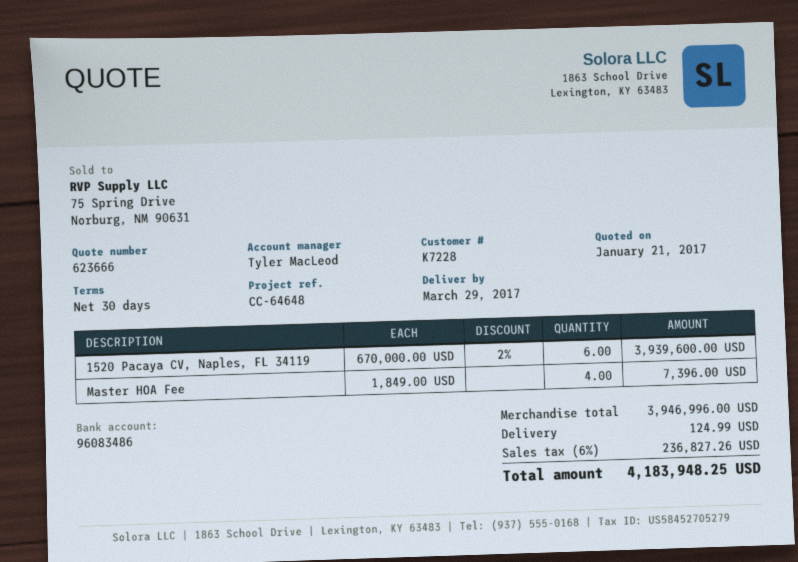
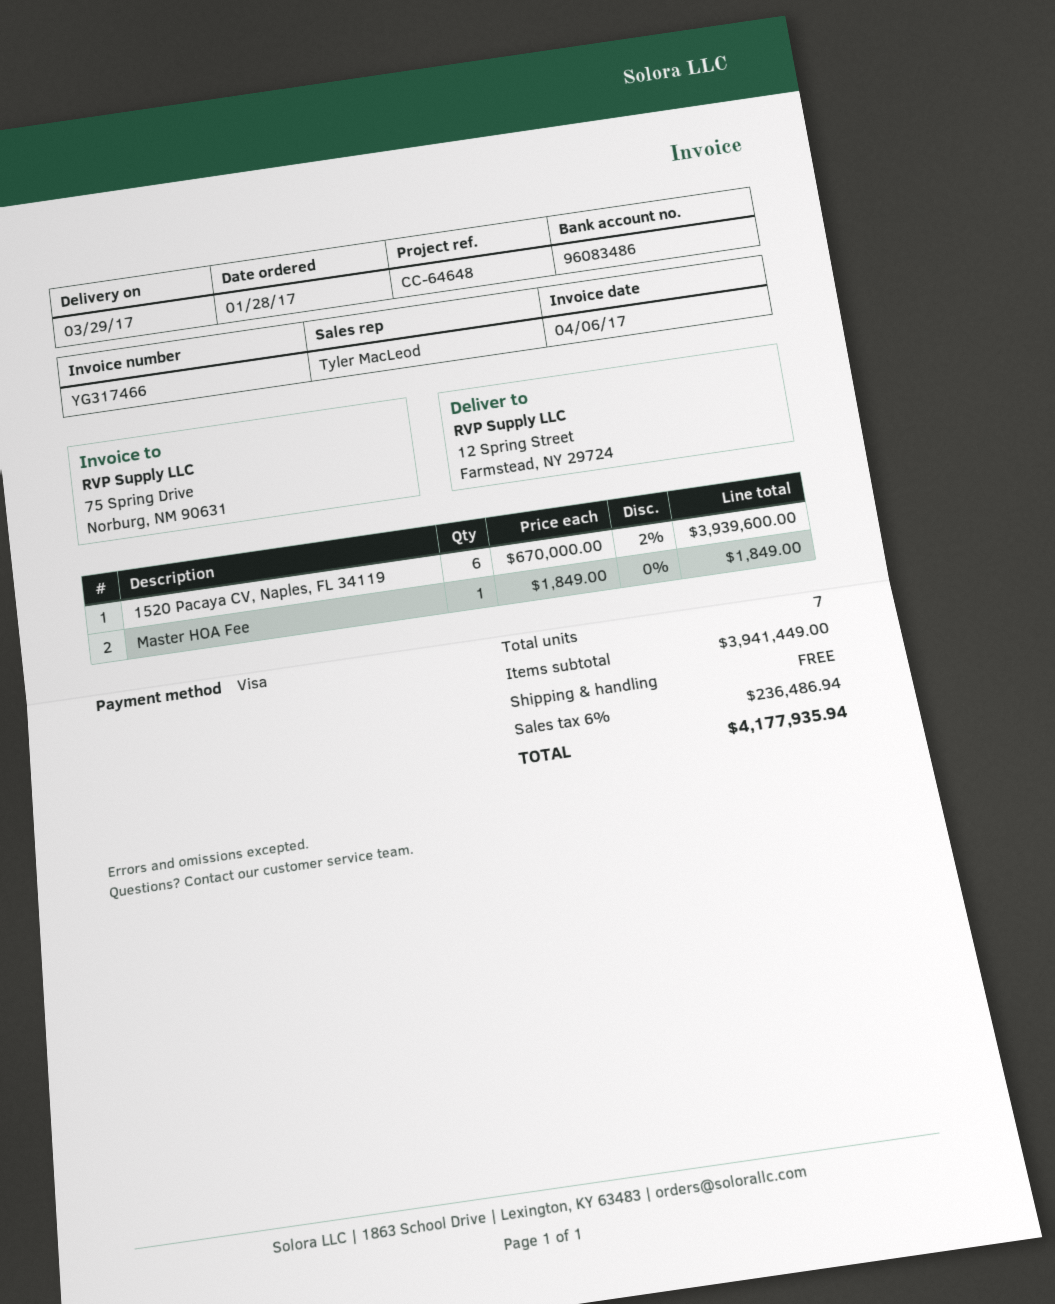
Master HOA Fee: 4 x 1849.00 = 7396.00 -> 1 x 1849.00 = 1849.00
subtotal: 3946996.00 -> 3941449.00
shipping: 124.99 -> 0.00
tax: 6% = 236827.26 -> 6% = 236486.94
total: 4183948.25 -> 4177935.94

